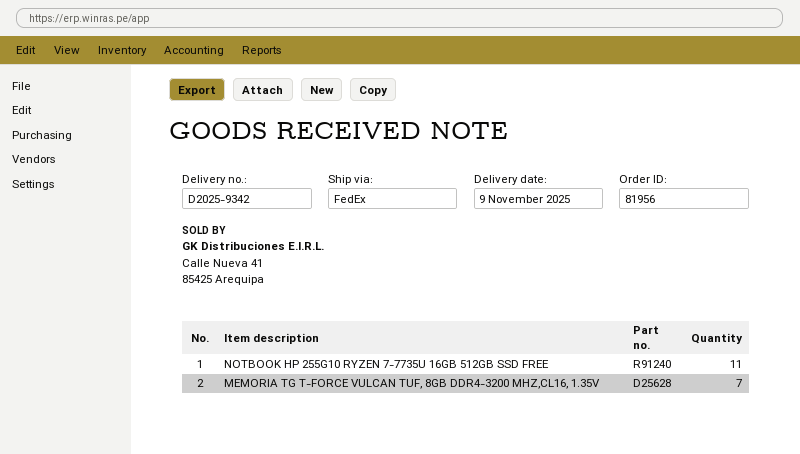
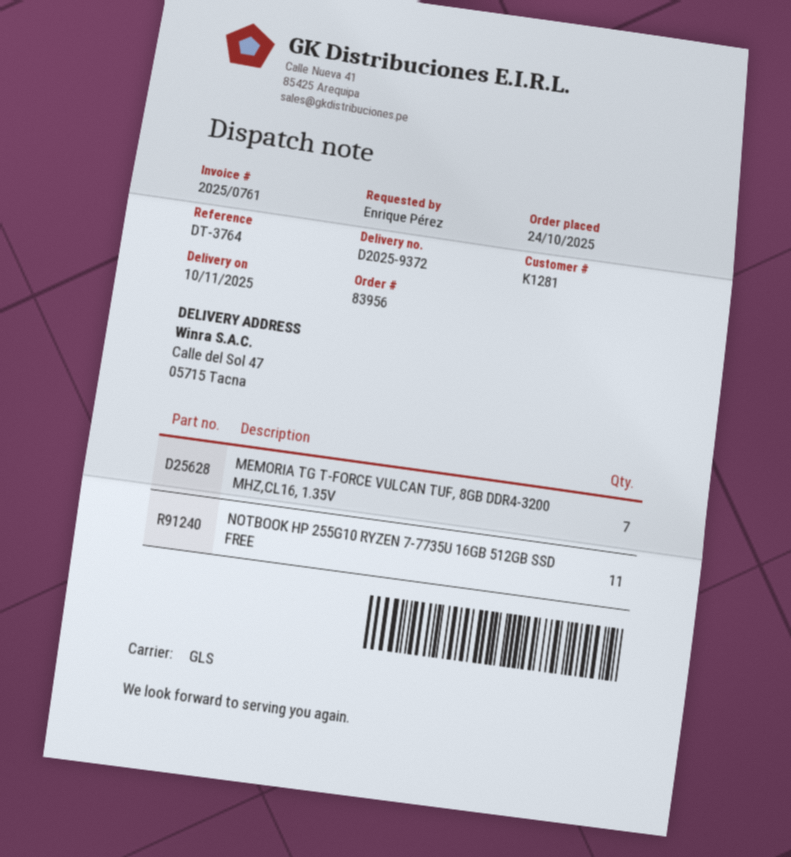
order number: 81956 -> 83956
delivery note number: D2025-9342 -> D2025-9372
delivery date: 2025-11-09 -> 2025-11-10
shipping method: FedEx -> GLS

